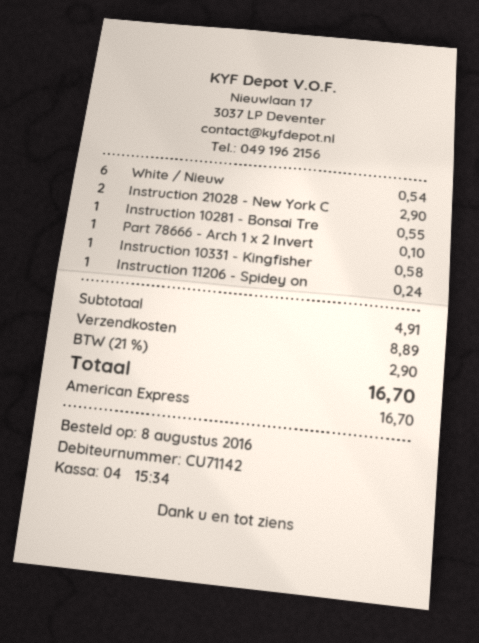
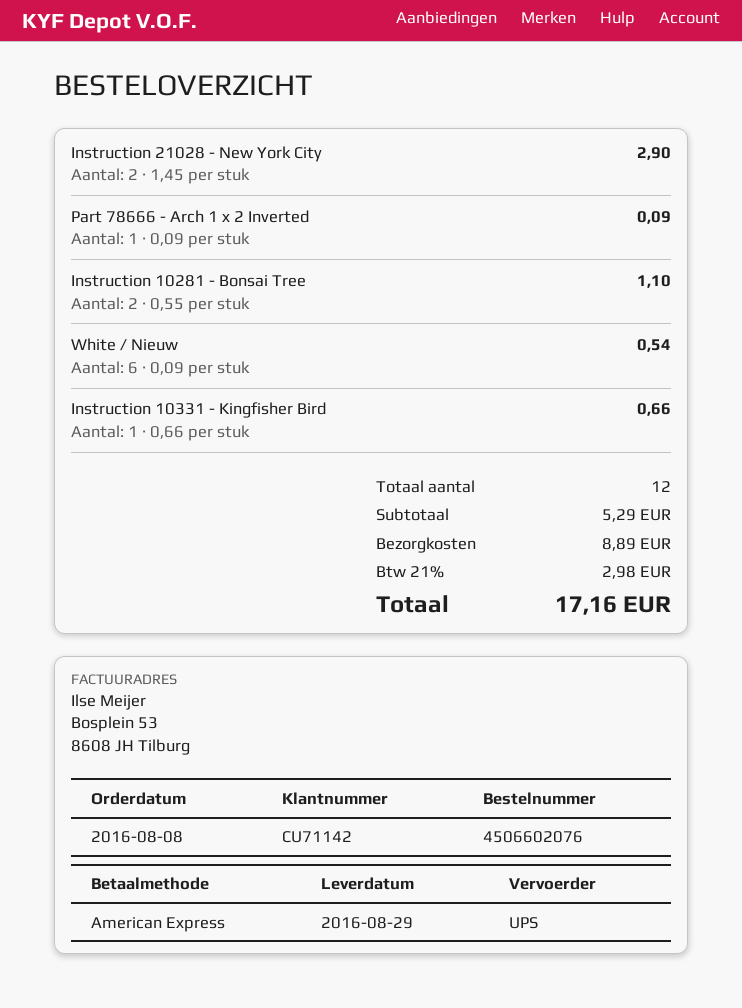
Instruction 10281 - Bonsai Tre: 1 for 0.55 -> 2 for 1.10
Part 78666 - Arch 1 x 2 Invert: 1 for 0.10 -> 1 for 0.09
Instruction 10331 - Kingfisher: 1 for 0.58 -> 1 for 0.66
Instruction 11206 - Spidey on: 1 for 0.24 -> none
subtotal: 4.91 -> 5.29
tax: 21% = 2.90 -> 21% = 2.98
total: 16.70 -> 17.16

